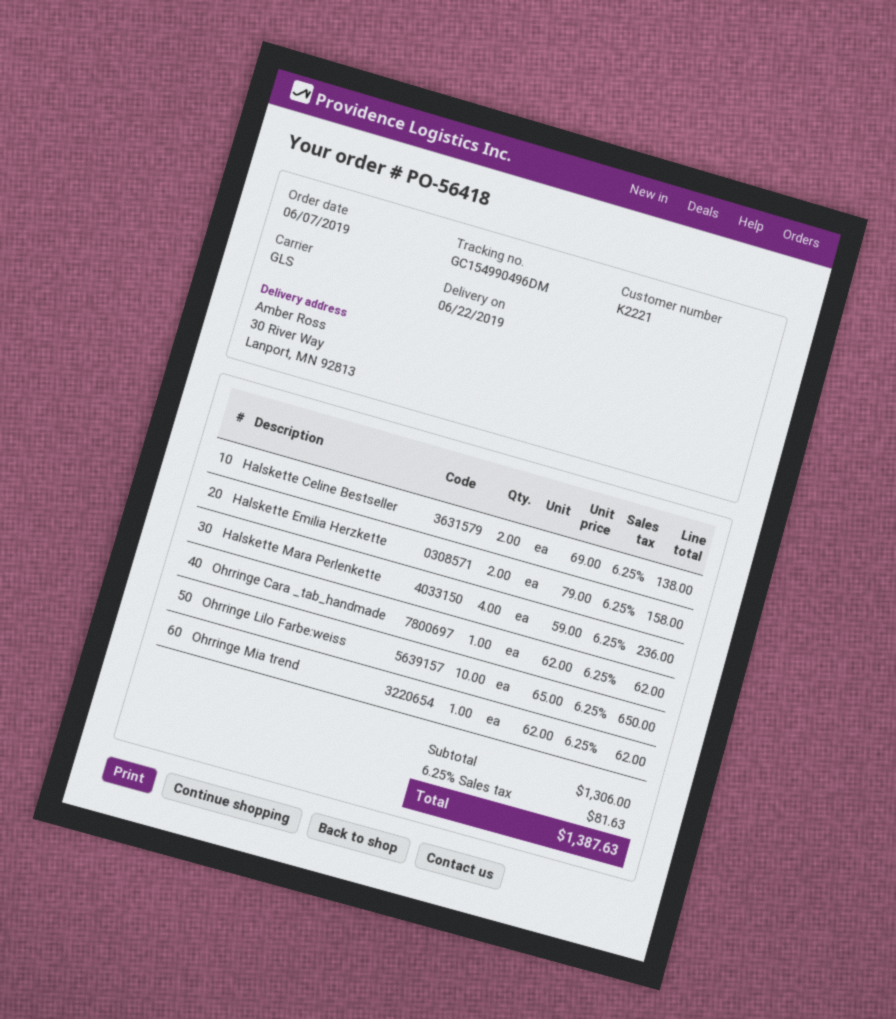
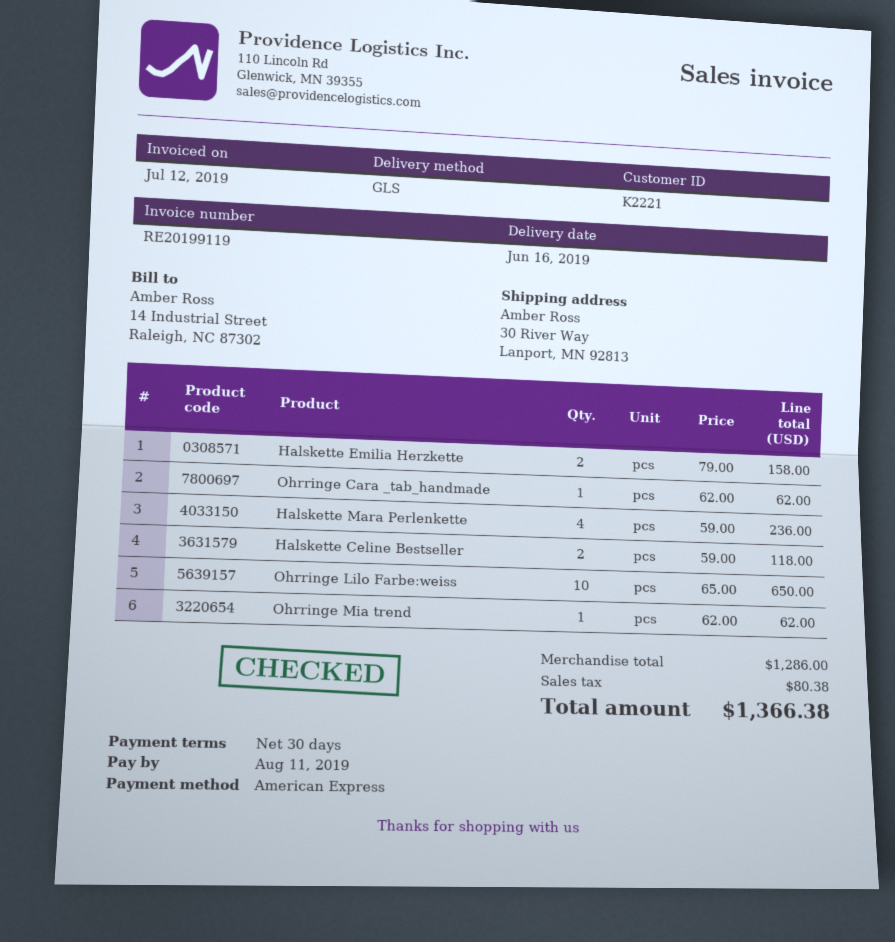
delivery date: 2019-06-22 -> 2019-06-16
Halskette Celine Bestseller: 2 x 69.00 = 138.00 -> 2 x 59.00 = 118.00
subtotal: 1306.00 -> 1286.00
tax: 81.63 -> 80.38
total: 1387.63 -> 1366.38

